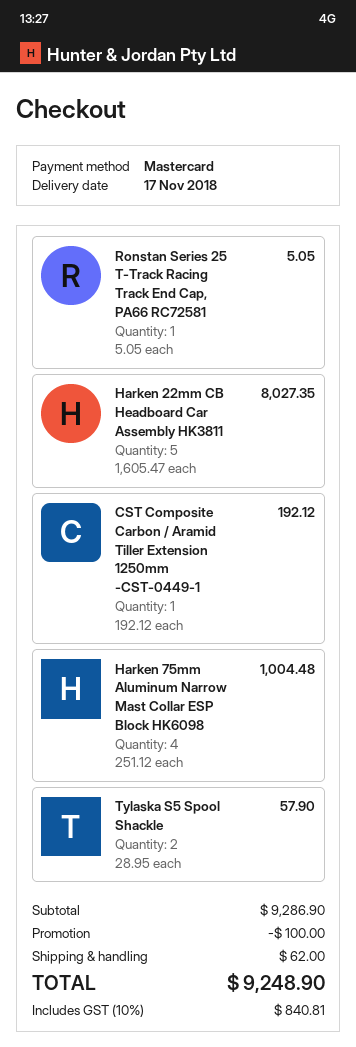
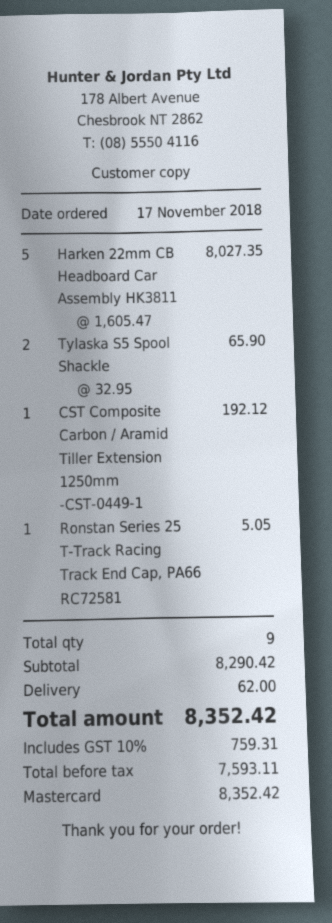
Harken 75mm Aluminum Narrow Mast Collar ESP Block HK6098: 4 x 251.12 = 1004.48 -> none
Tylaska S5 Spool Shackle: 2 x 28.95 = 57.90 -> 2 x 32.95 = 65.90
subtotal: 9286.90 -> 8290.42
discount: 100.00 -> none
tax: 10% = 840.81 -> 10% = 759.31
total: 9248.90 -> 8352.42

